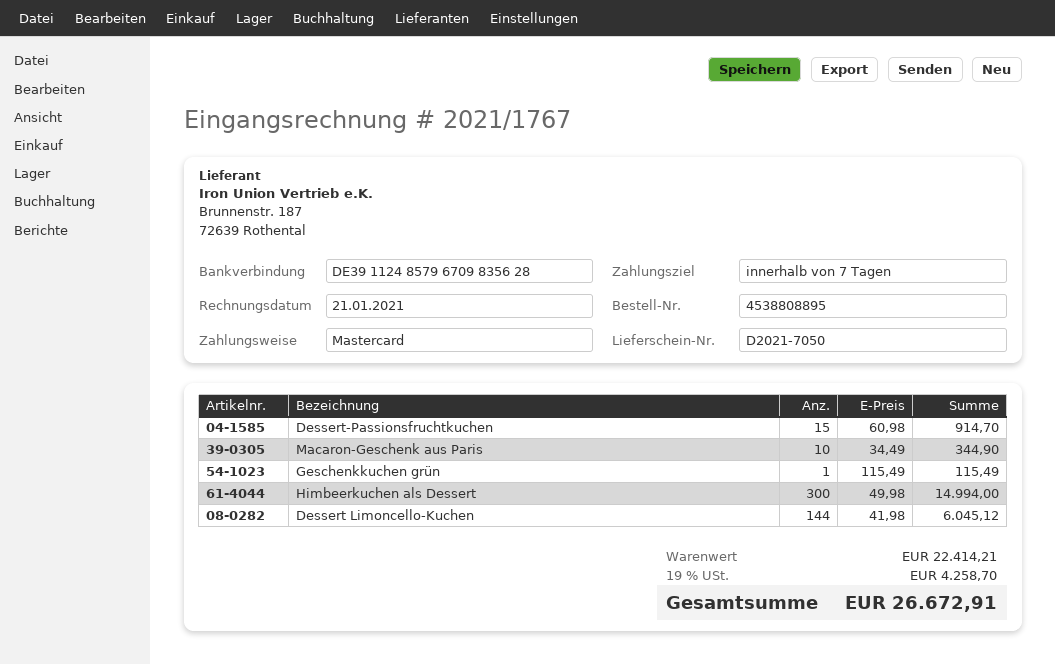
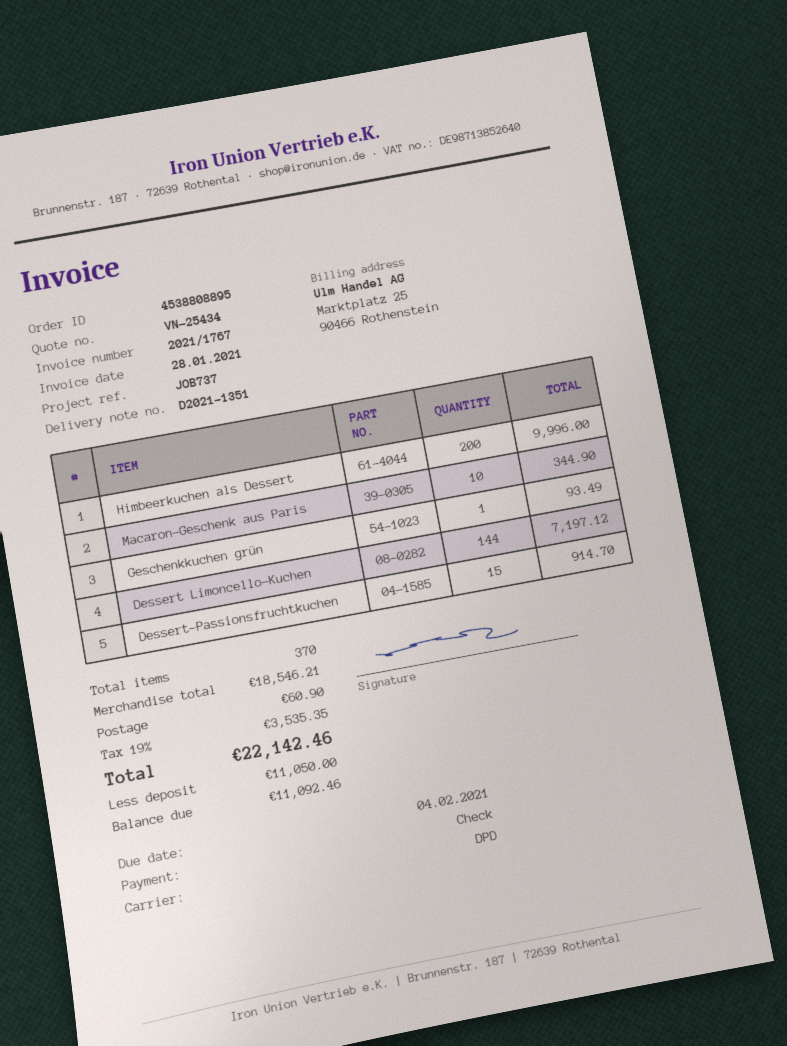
delivery note number: D2021-7050 -> D2021-1351
invoice date: 2021-01-21 -> 2021-01-28
payment method: Mastercard -> cheque
Geschenkkuchen grün: 1 for 115.49 -> 1 for 93.49
Himbeerkuchen als Dessert: 300 for 14994.00 -> 200 for 9996.00
Dessert Limoncello-Kuchen: 144 for 6045.12 -> 144 for 7197.12
subtotal: 22414.21 -> 18546.21
shipping: none -> 60.90
tax: 19% = 4258.70 -> 19% = 3535.35
total: 26672.91 -> 22142.46

